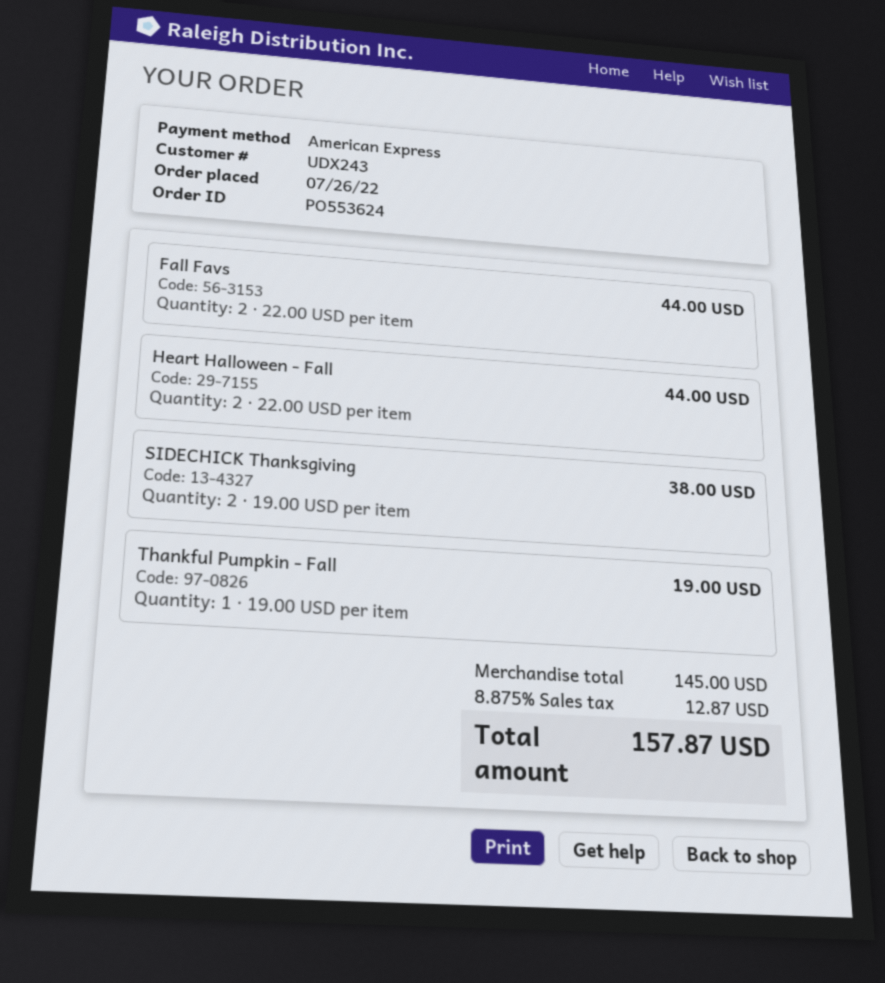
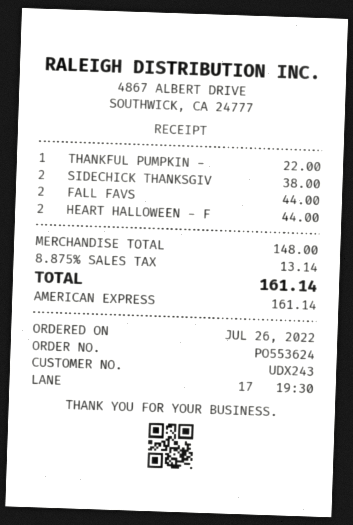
Thankful Pumpkin - Fall: 1 for 19.00 -> 1 for 22.00
subtotal: 145.00 -> 148.00
tax: 8.875% = 12.87 -> 8.875% = 13.14
total: 157.87 -> 161.14

